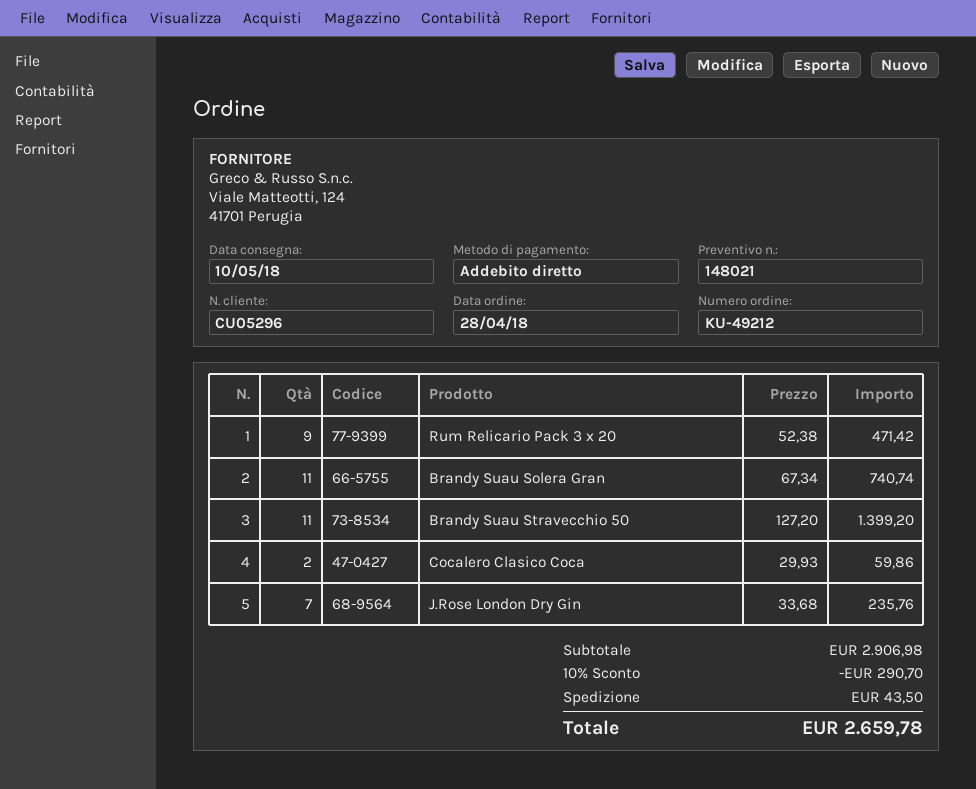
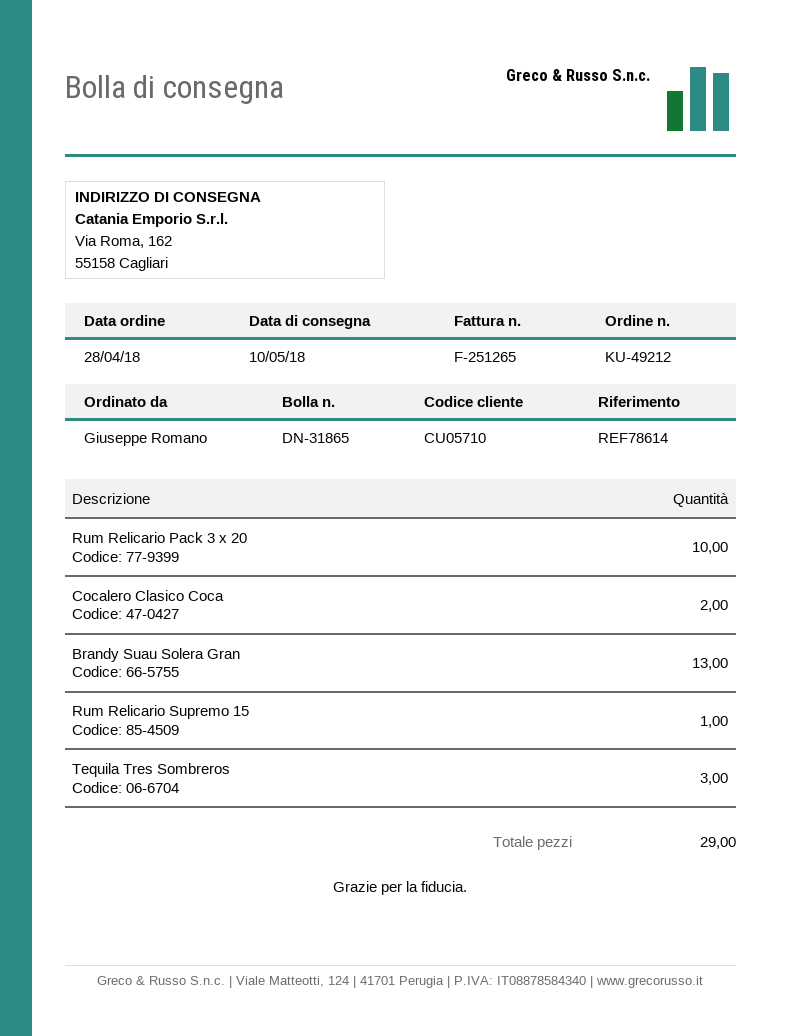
customer number: CU05296 -> CU05710
Rum Relicario Pack 3 x 20: 9 -> 10
Brandy Suau Solera Gran: 11 -> 13
Brandy Suau Stravecchio 50: 11 -> none
J.Rose London Dry Gin: 7 -> none
Rum Relicario Supremo 15: none -> 1
Tequila Tres Sombreros: none -> 3

